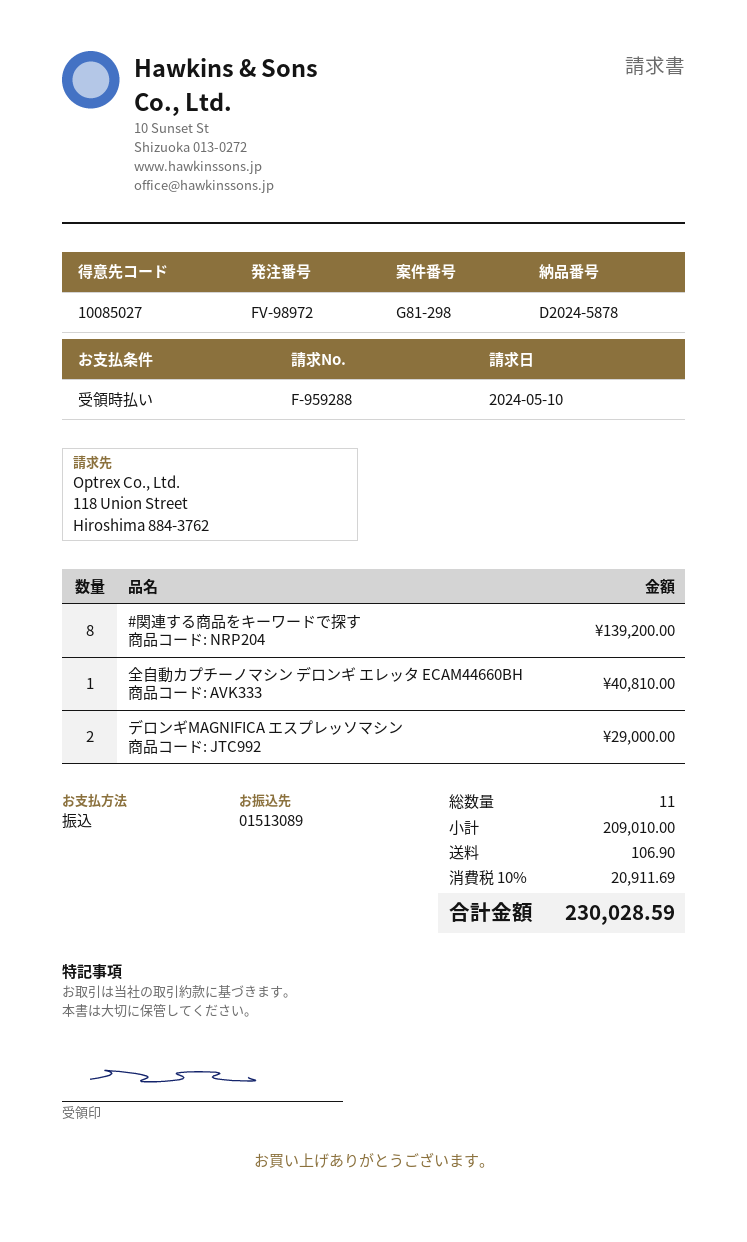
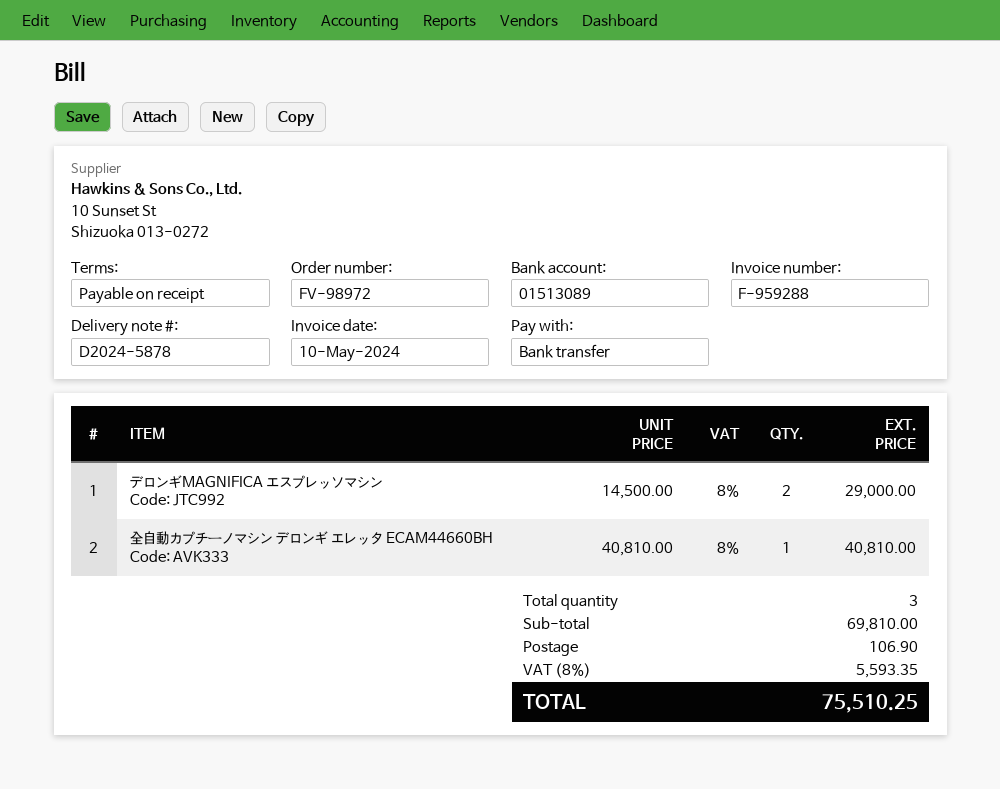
#関連する商品をキーワードで探す: 8 for 139200.00 -> none
total quantity: 11 -> 3
subtotal: 209010.00 -> 69810.00
tax: 10% = 20911.69 -> 8% = 5593.35
total: 230028.59 -> 75510.25

